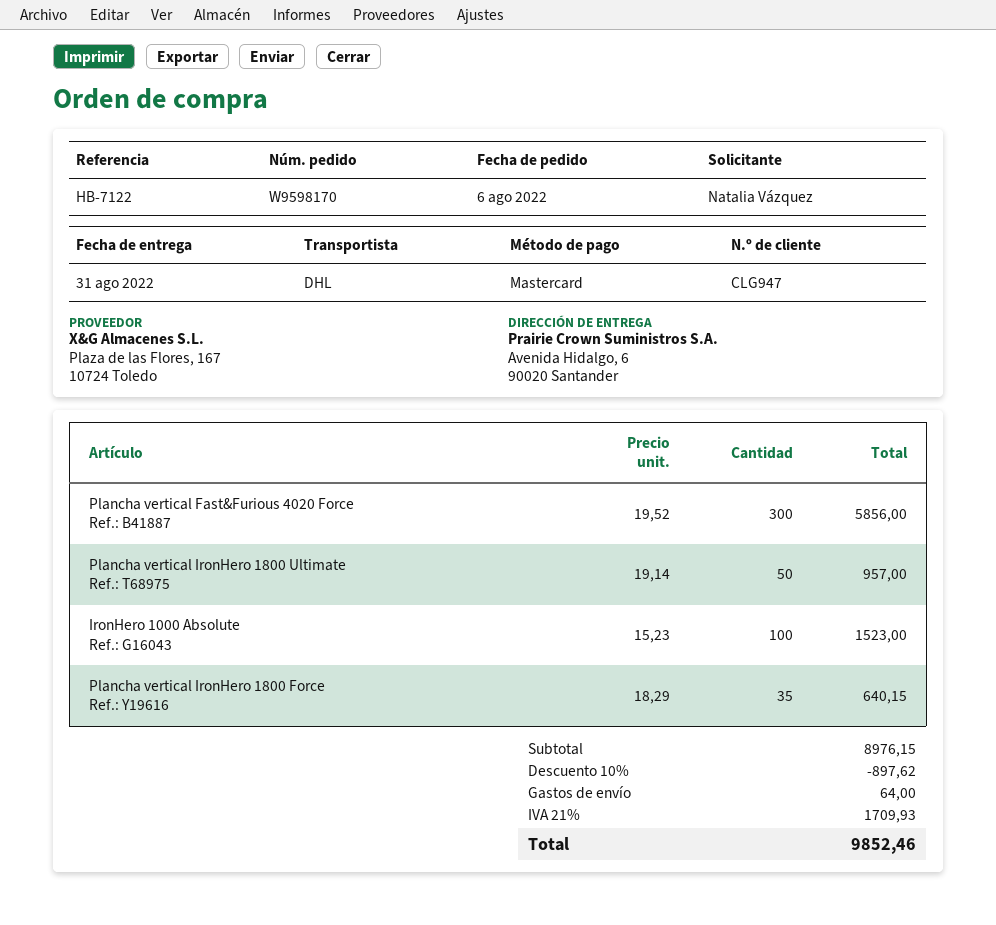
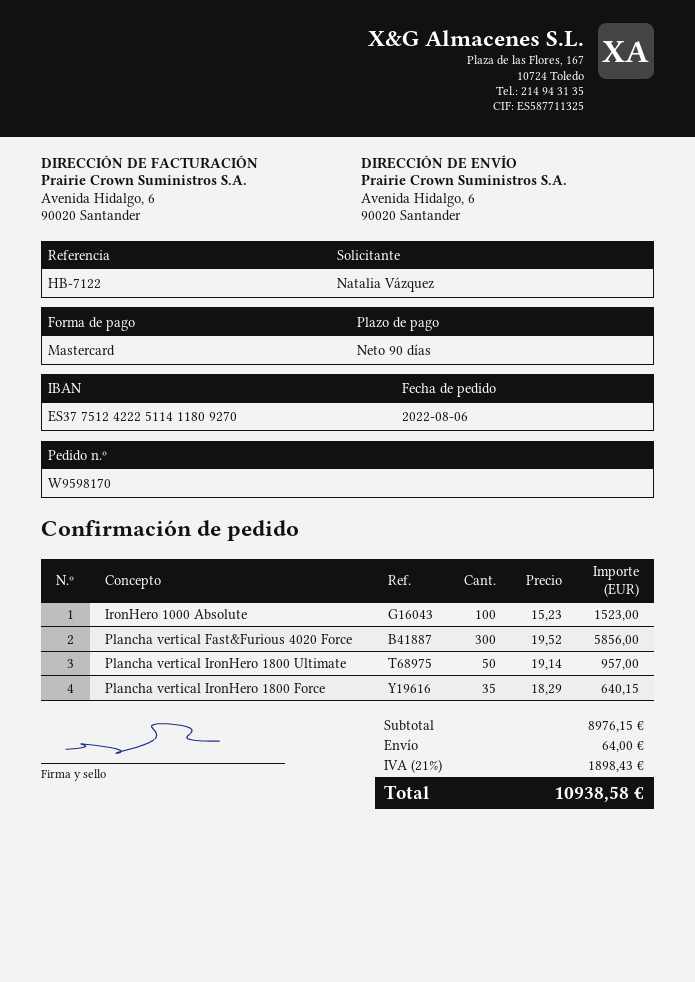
discount: 10% = 897.62 -> none
tax: 21% = 1709.93 -> 21% = 1898.43
total: 9852.46 -> 10938.58

